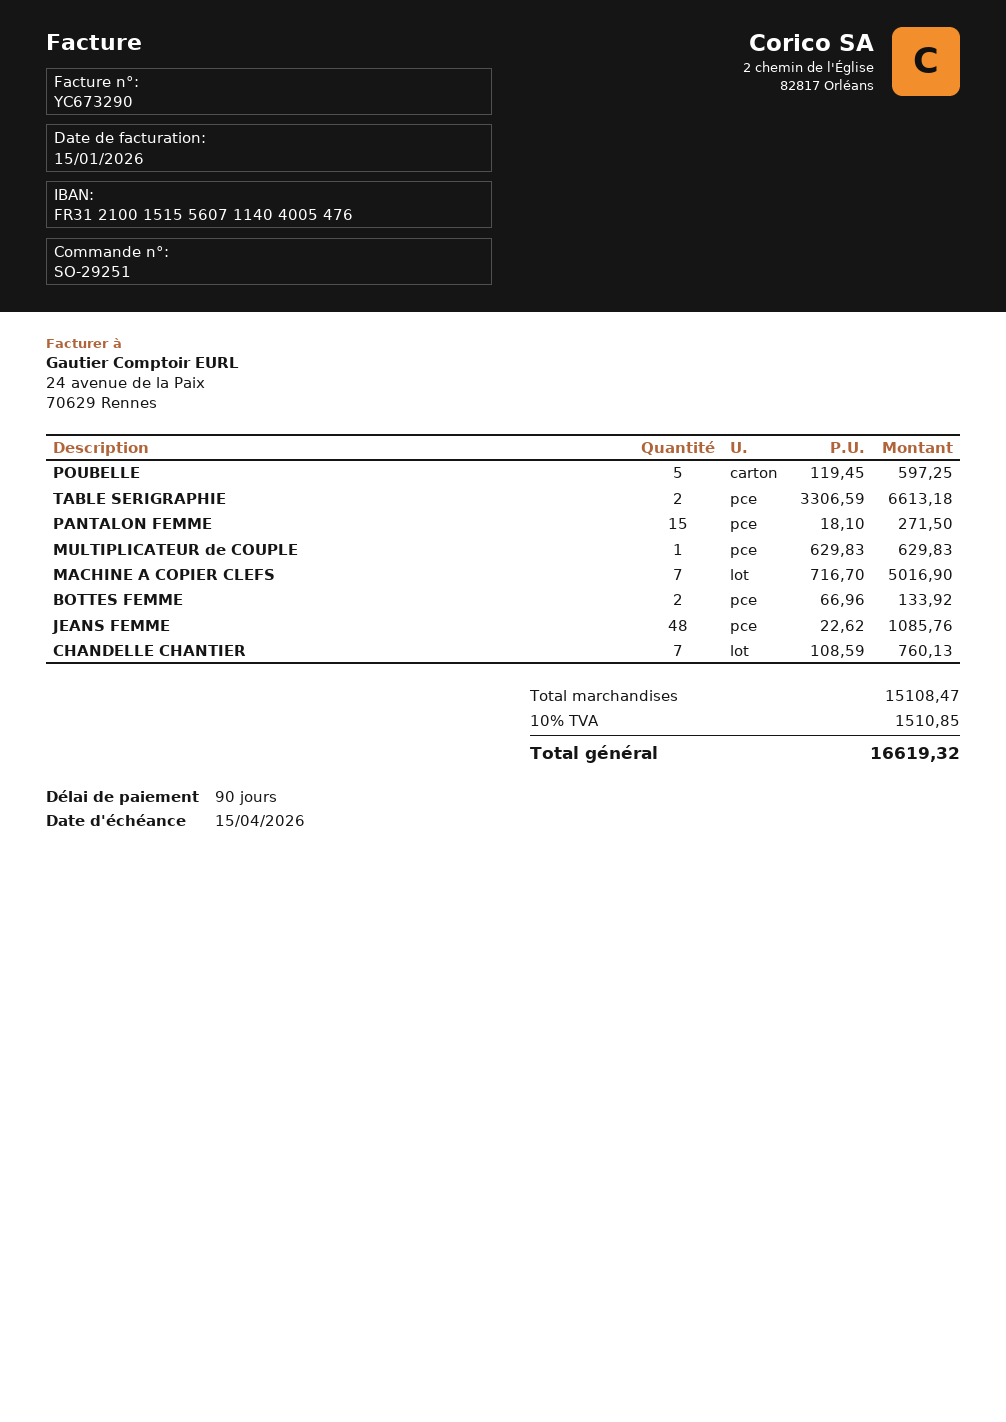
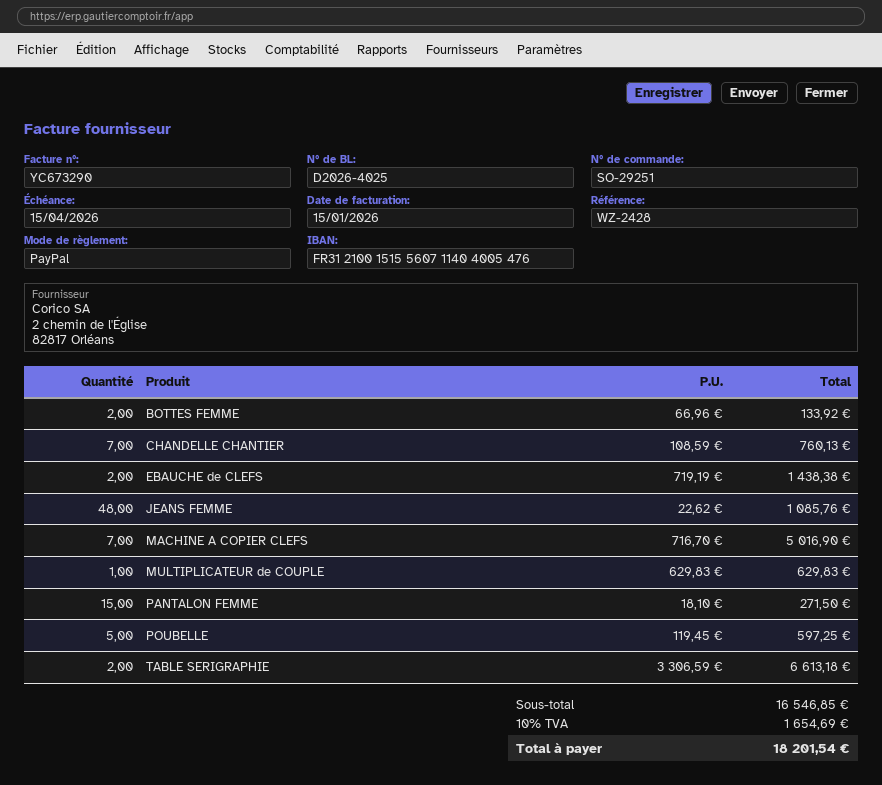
EBAUCHE de CLEFS: none -> 2 x 719.19 = 1438.38
subtotal: 15108.47 -> 16546.85
tax: 10% = 1510.85 -> 10% = 1654.69
total: 16619.32 -> 18201.54

